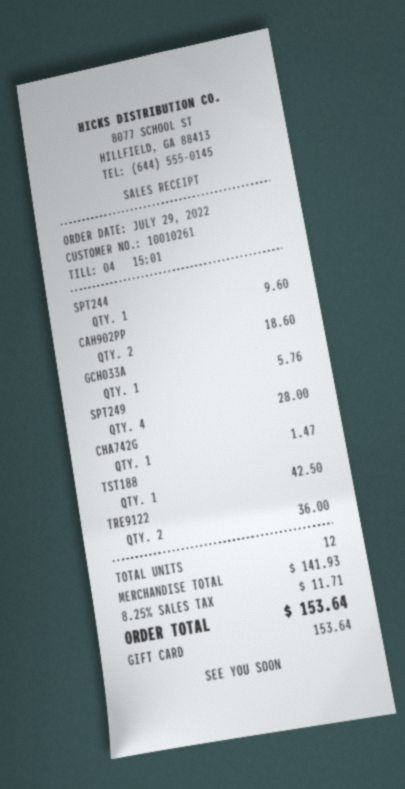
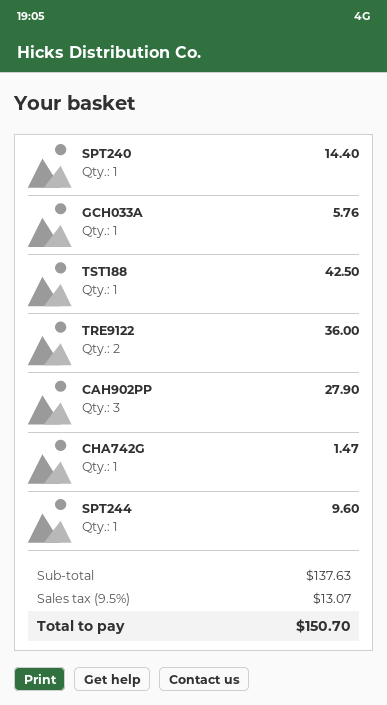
CAH902PP: 2 for 18.60 -> 3 for 27.90
SPT249: 4 for 28.00 -> none
SPT240: none -> 1 for 14.40
subtotal: 141.93 -> 137.63
tax: 8.25% = 11.71 -> 9.5% = 13.07
total: 153.64 -> 150.70

